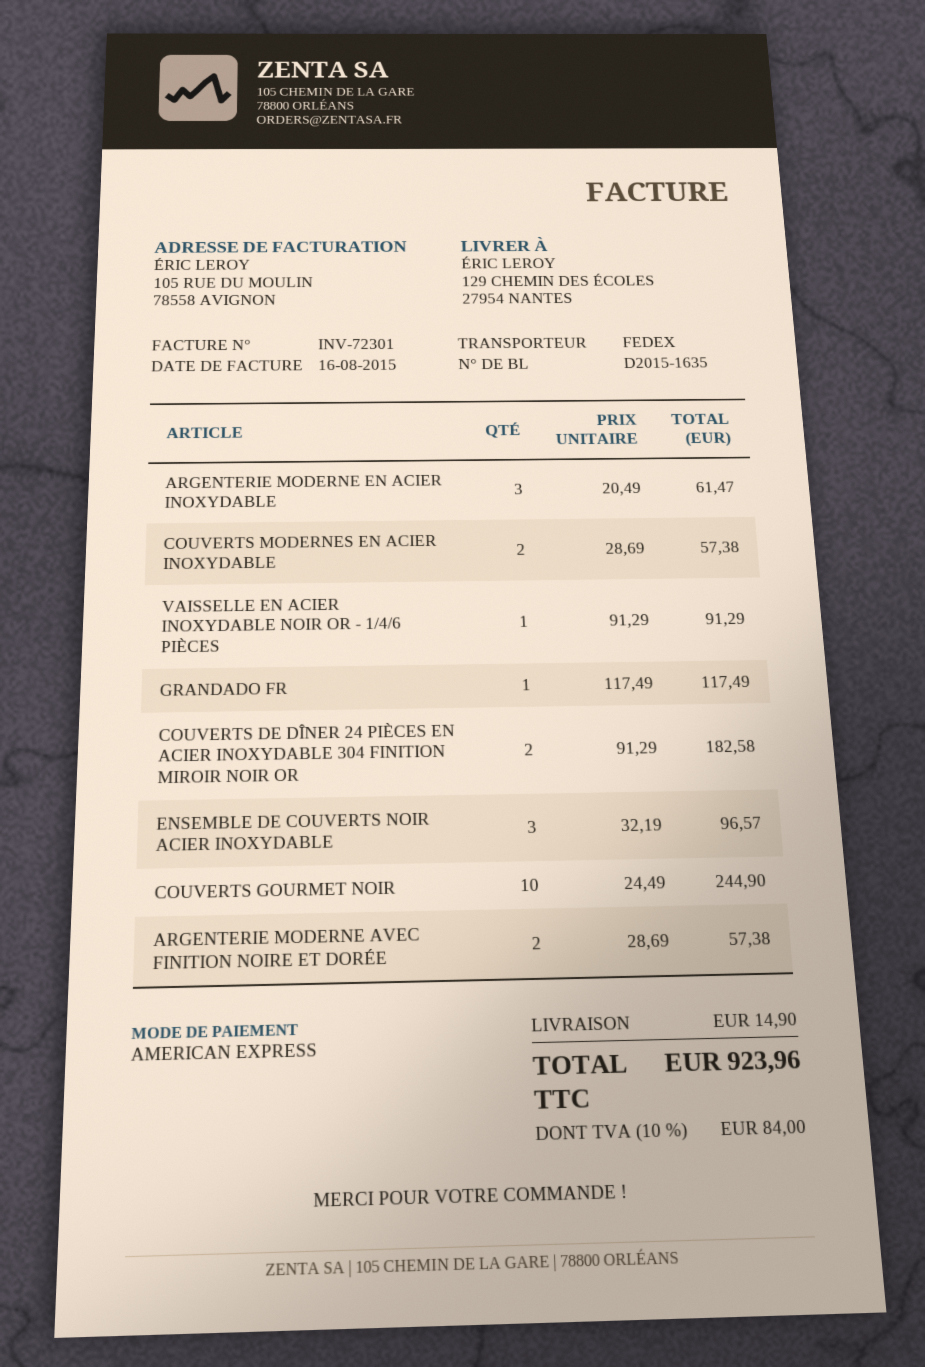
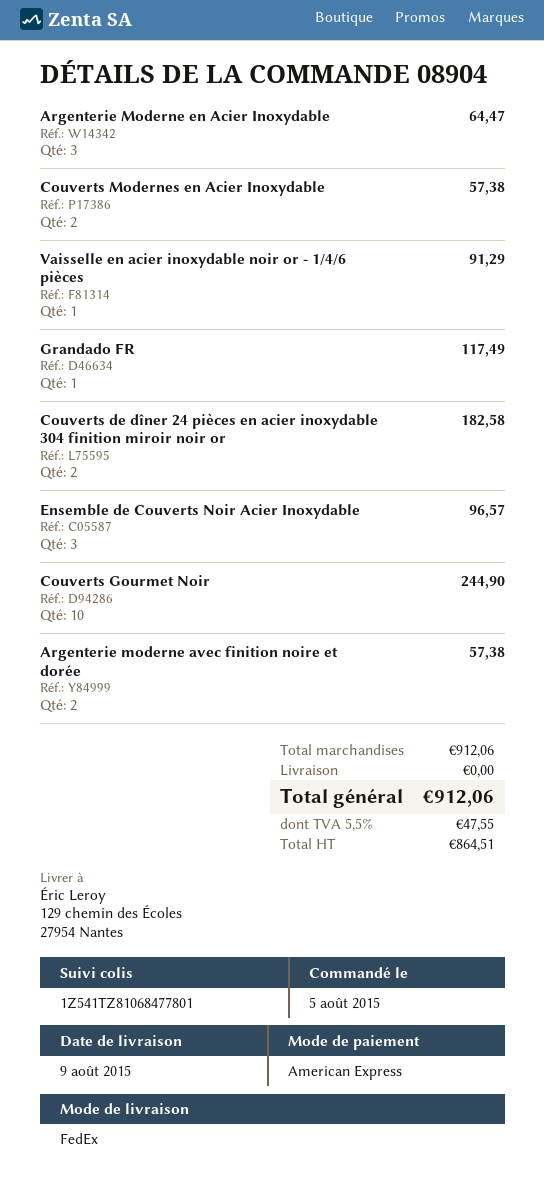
ARGENTERIE MODERNE EN ACIER INOXYDABLE: 3 for 61.47 -> 3 for 64.47
shipping: 14.90 -> 0.00
tax: 10% = 84.00 -> 5.5% = 47.55
total: 923.96 -> 912.06

